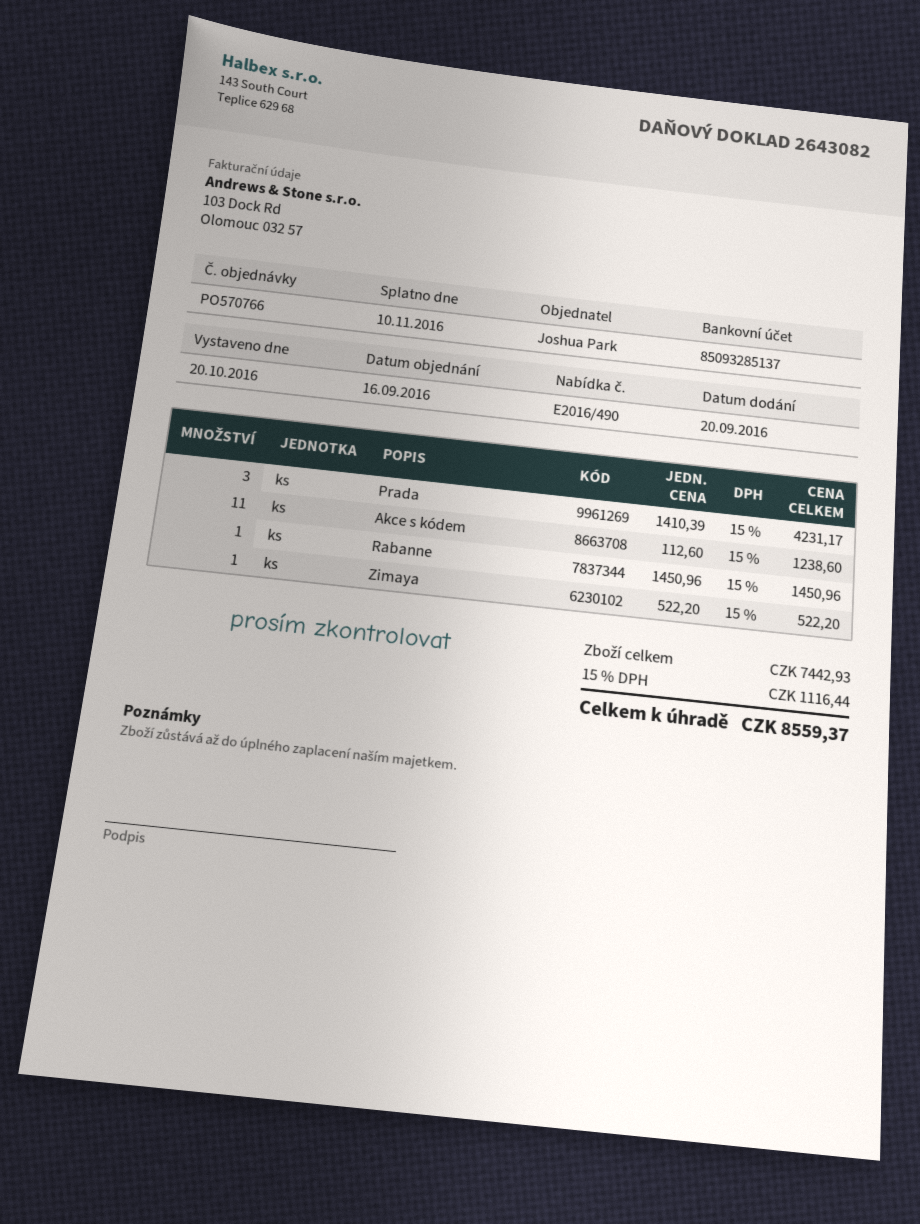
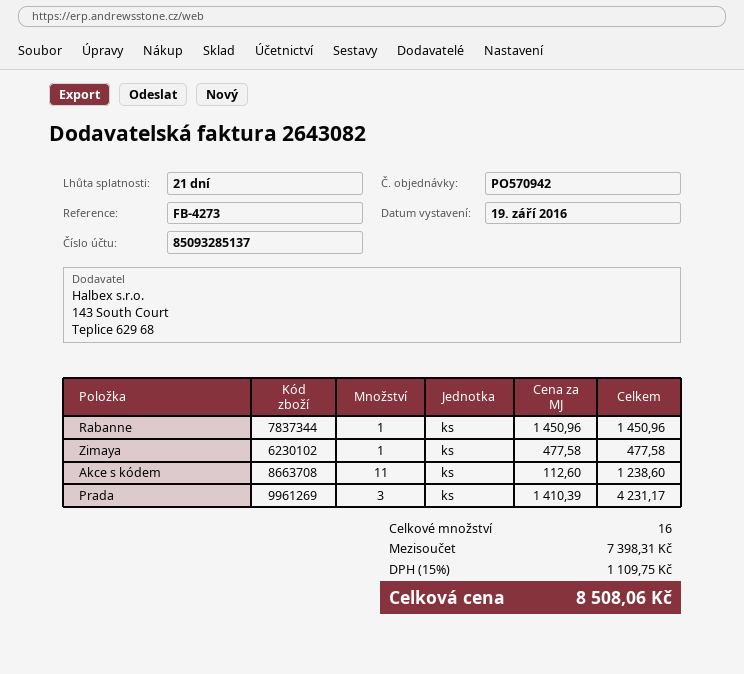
order number: PO570766 -> PO570942
invoice date: 2016-10-20 -> 2016-09-19
Zimaya: 1 x 522.20 = 522.20 -> 1 x 477.58 = 477.58
subtotal: 7442.93 -> 7398.31
tax: 15% = 1116.44 -> 15% = 1109.75
total: 8559.37 -> 8508.06

